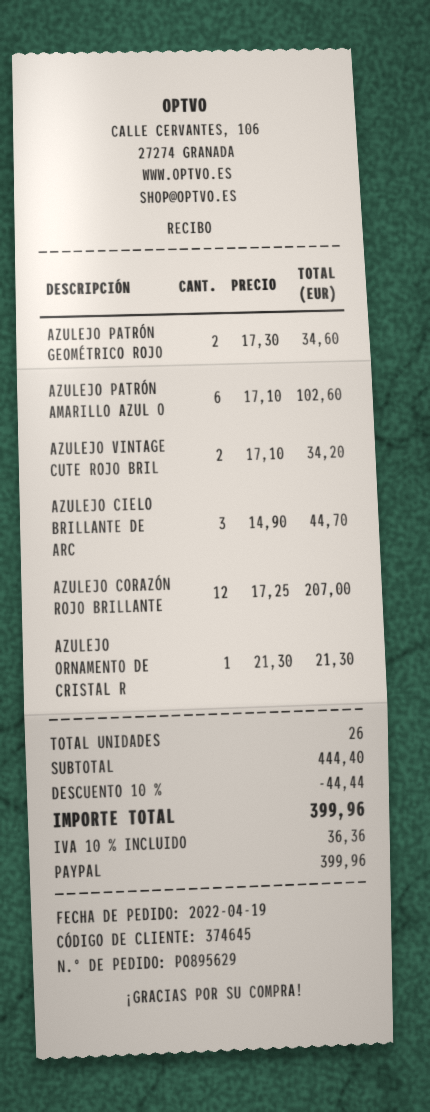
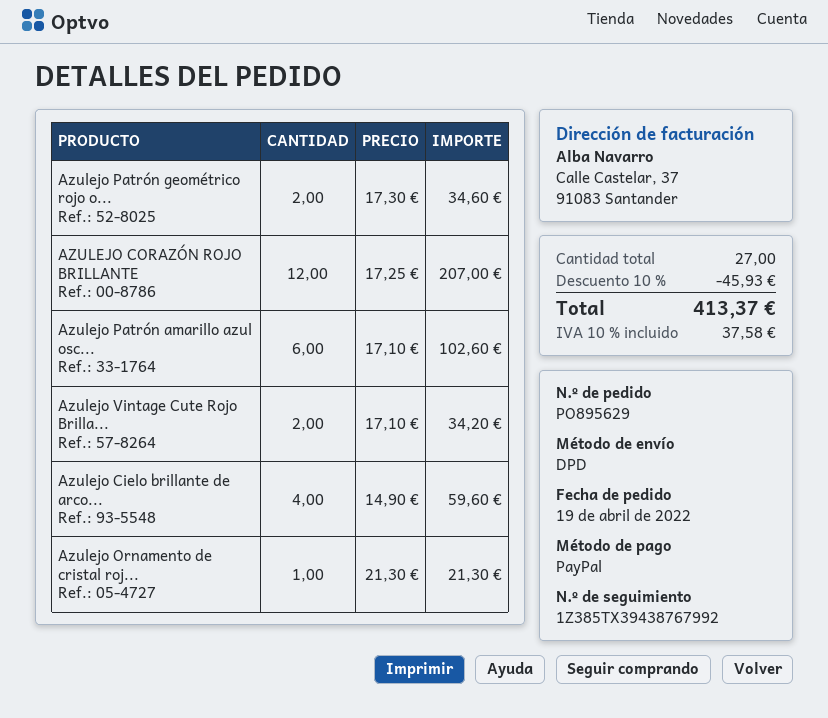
AZULEJO CIELO BRILLANTE DE ARC: 3 x 14.90 = 44.70 -> 4 x 14.90 = 59.60
total quantity: 26 -> 27
discount: 10% = 44.44 -> 10% = 45.93
tax: 10% = 36.36 -> 10% = 37.58
total: 399.96 -> 413.37

